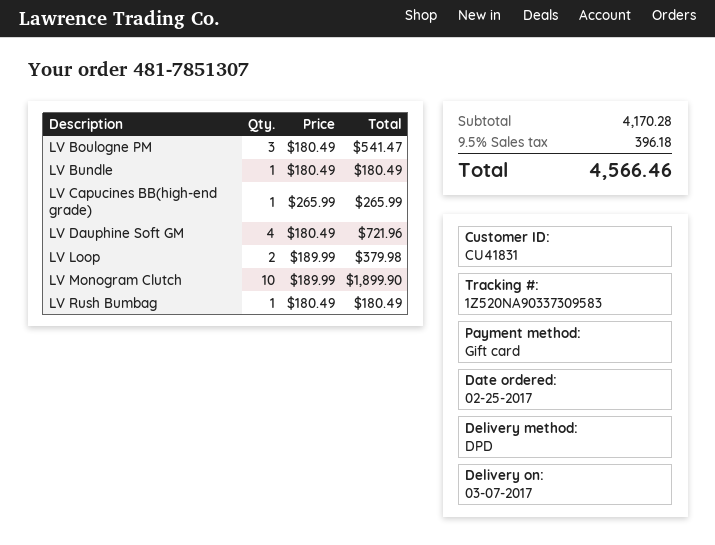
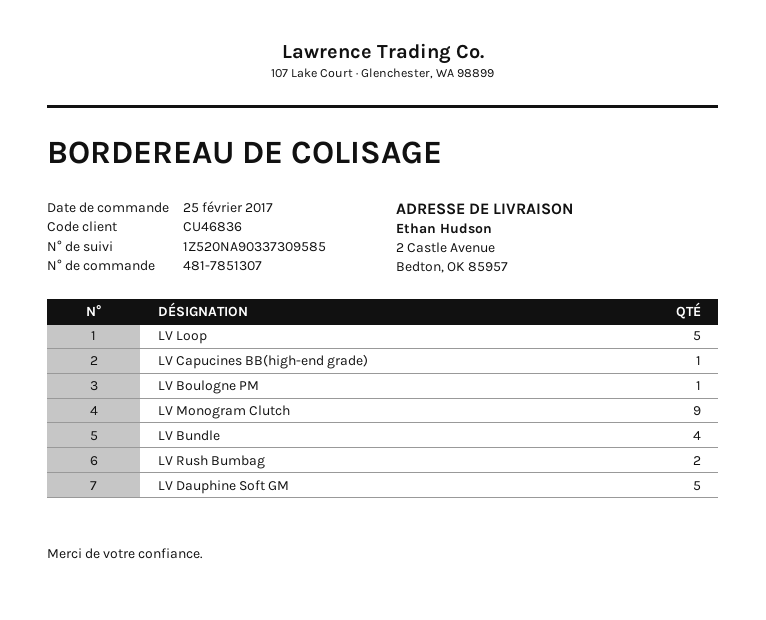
customer number: CU41831 -> CU46836
tracking number: 1Z520NA90337309583 -> 1Z520NA90337309585
LV Boulogne PM: 3 -> 1
LV Bundle: 1 -> 4
LV Dauphine Soft GM: 4 -> 5
LV Loop: 2 -> 5
LV Monogram Clutch: 10 -> 9
LV Rush Bumbag: 1 -> 2

